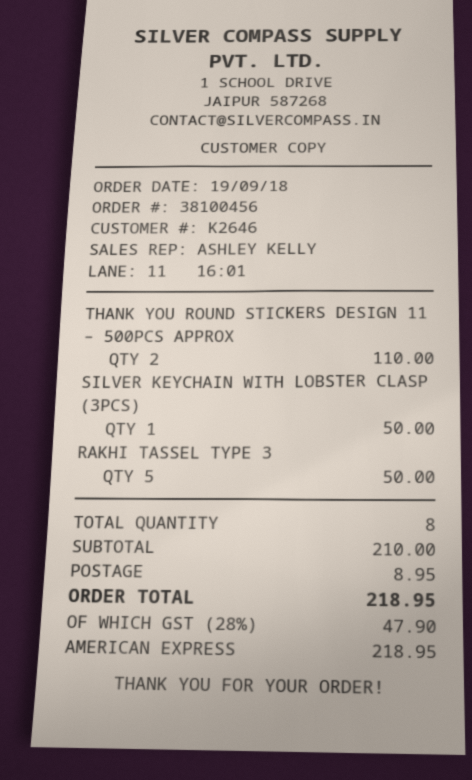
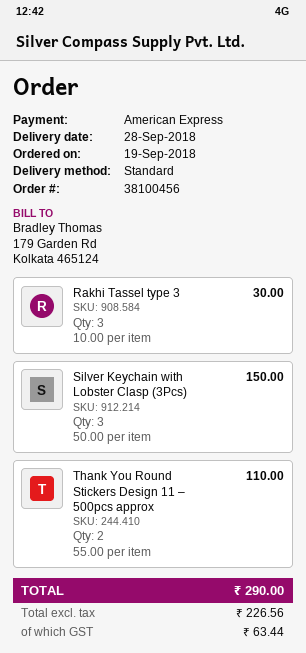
SILVER KEYCHAIN WITH LOBSTER CLASP (3PCS): 1 for 50.00 -> 3 for 150.00
RAKHI TASSEL TYPE 3: 5 for 50.00 -> 3 for 30.00
shipping: 8.95 -> none
tax: 47.90 -> 63.44
total: 218.95 -> 290.00

